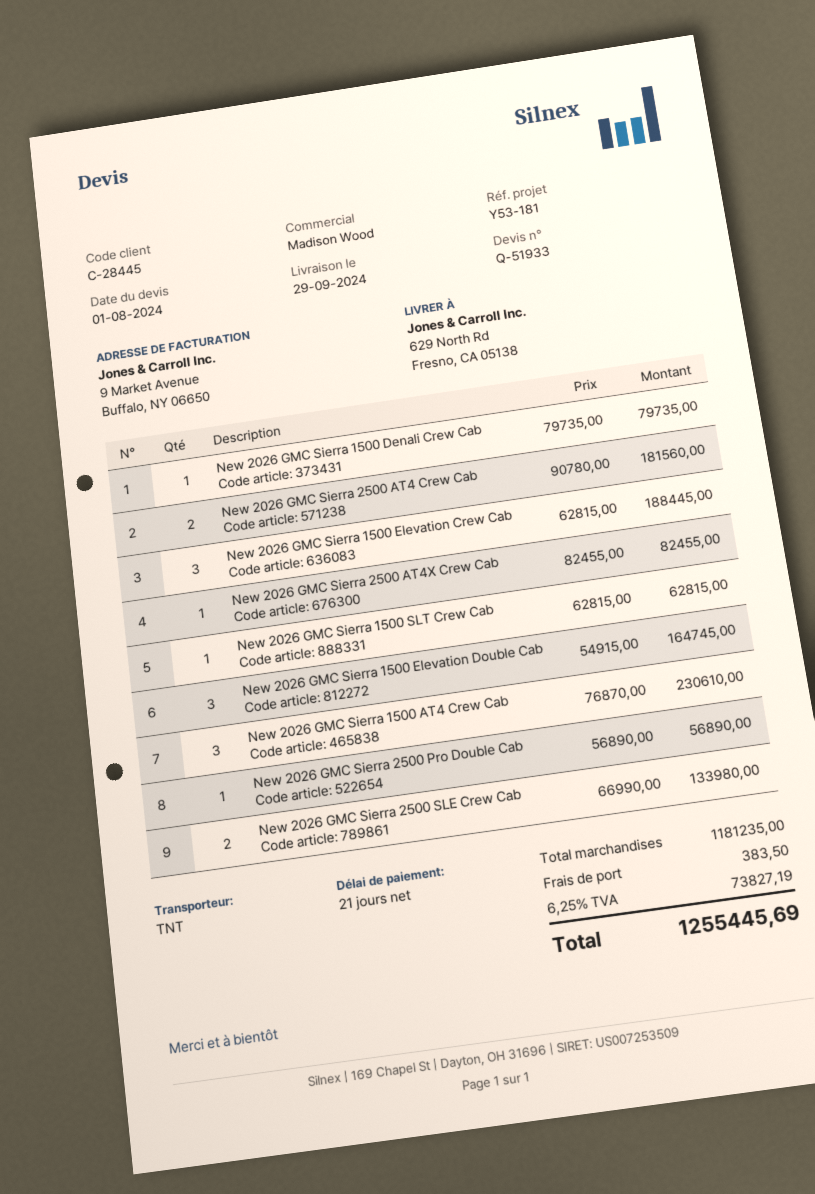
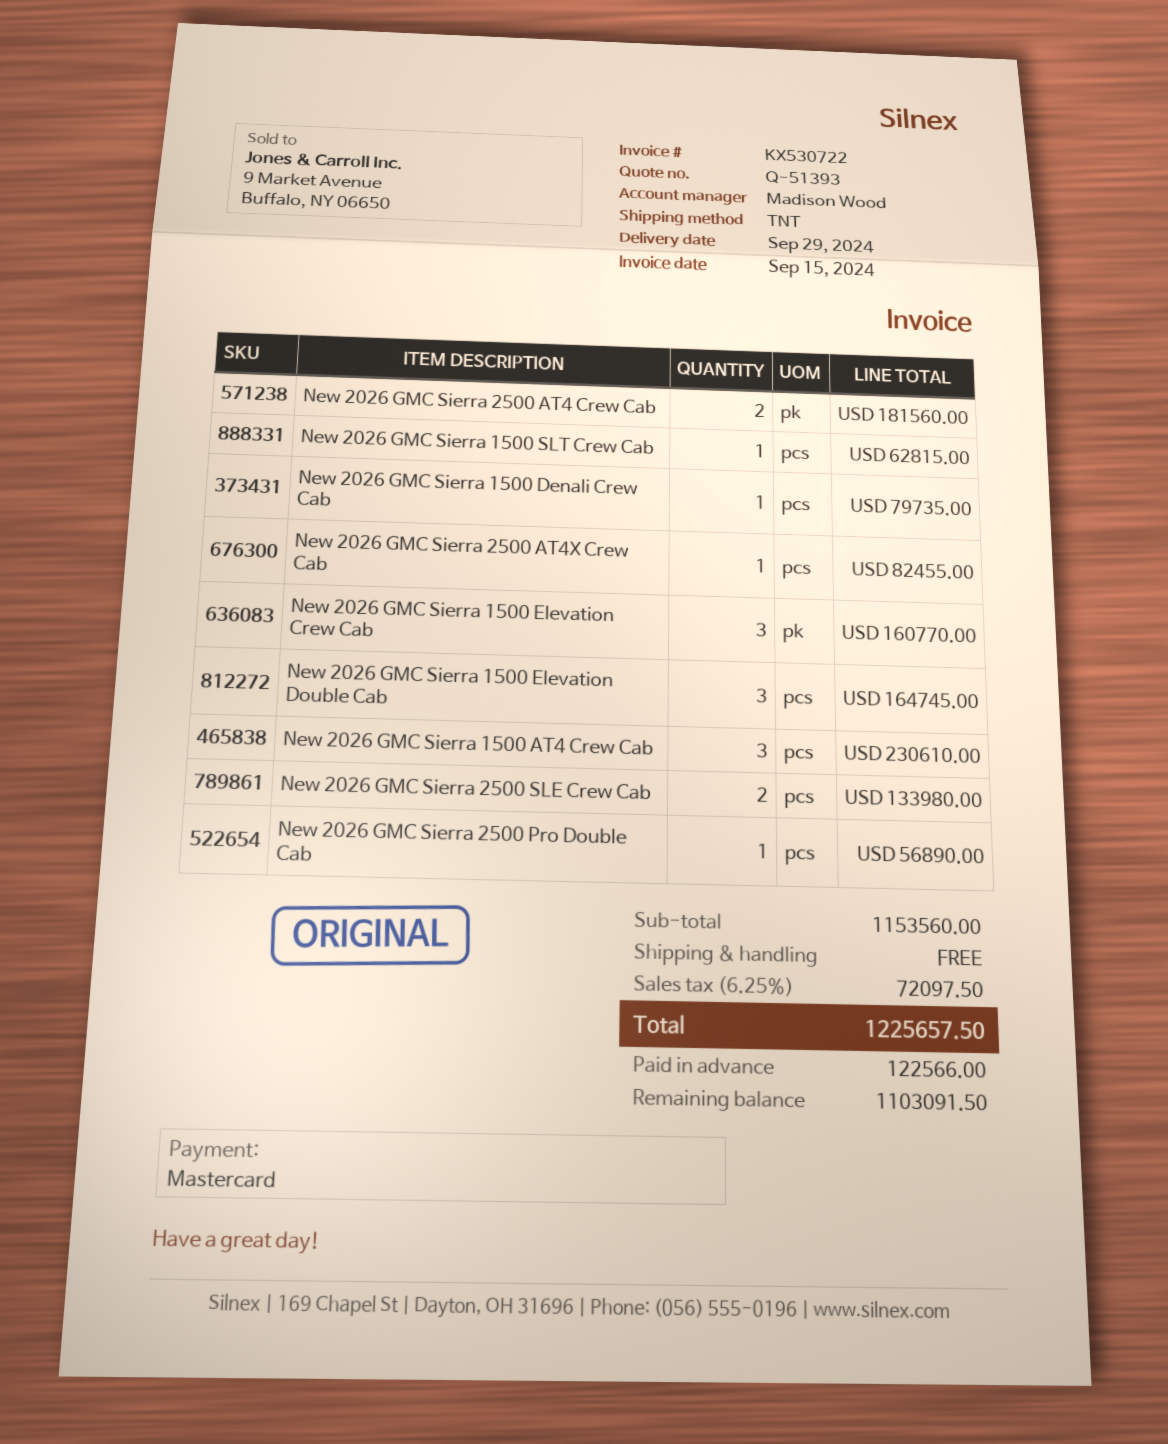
quote number: Q-51933 -> Q-51393
New 2026 GMC Sierra 1500 Elevation Crew Cab: 3 for 188445.00 -> 3 for 160770.00
subtotal: 1181235.00 -> 1153560.00
shipping: 383.50 -> 0.00
tax: 6.25% = 73827.19 -> 6.25% = 72097.50
total: 1255445.69 -> 1225657.50

